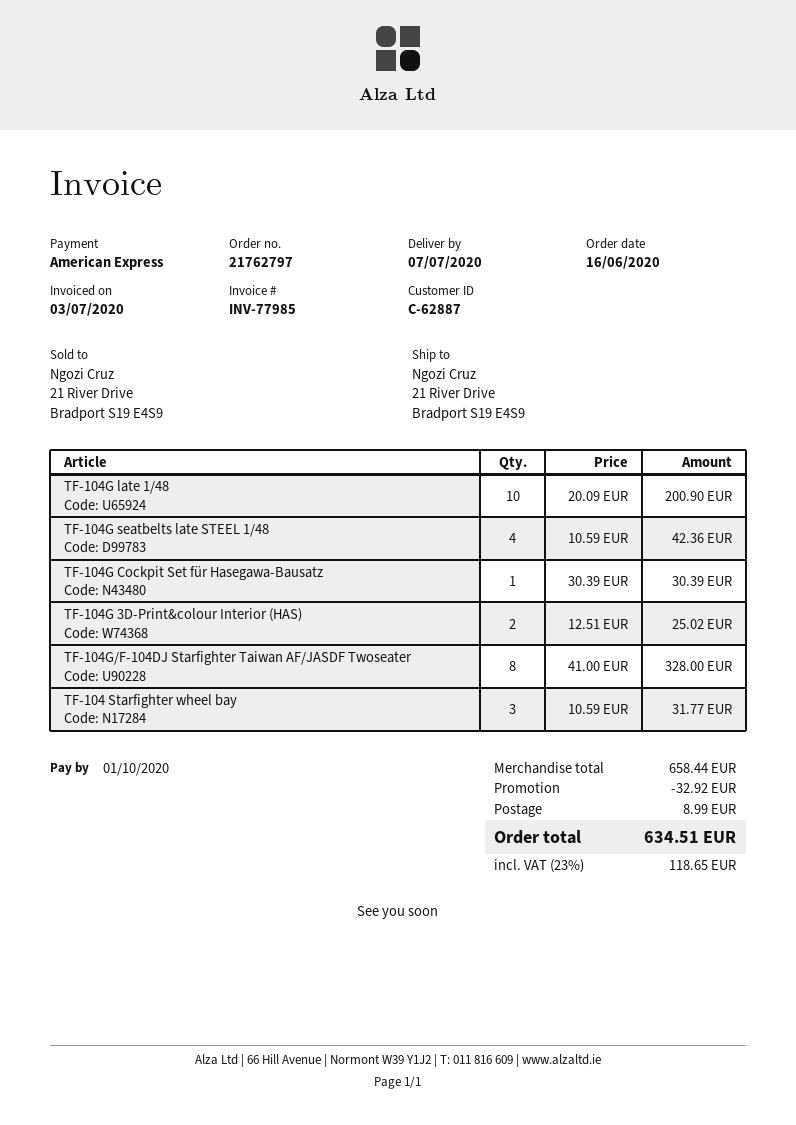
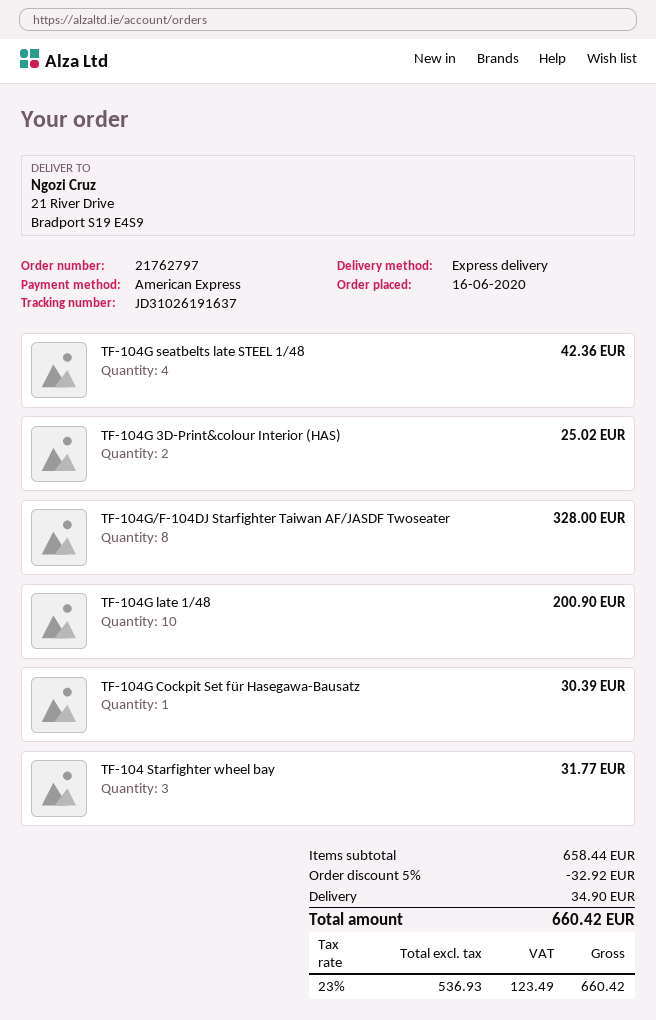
shipping: 8.99 -> 34.90
tax: 23% = 118.65 -> 23% = 123.49
total: 634.51 -> 660.42

